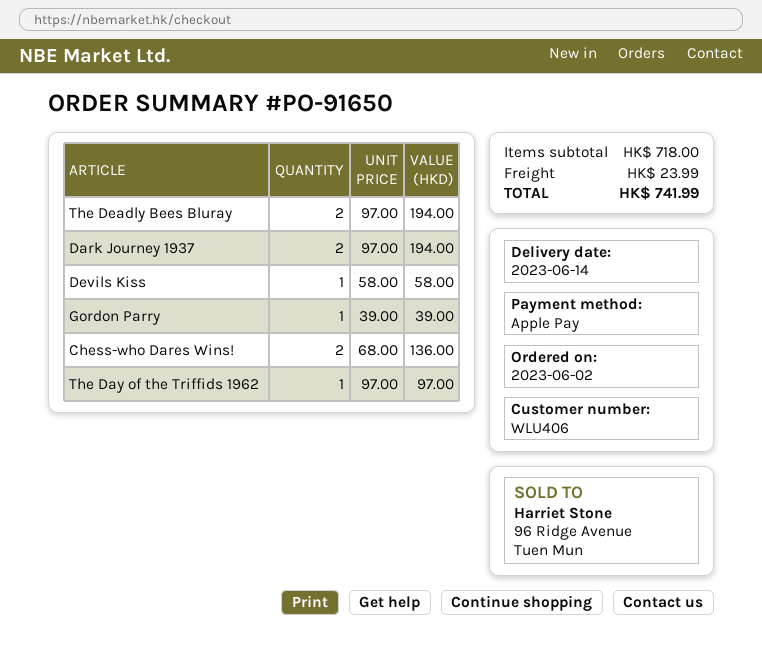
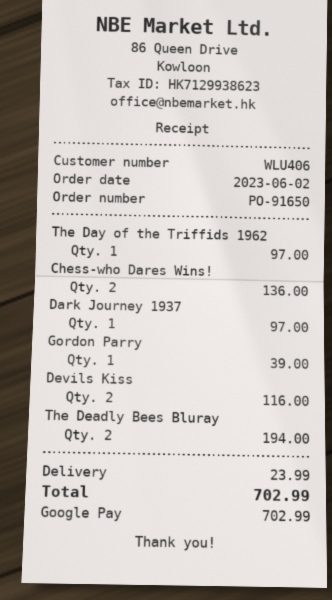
payment method: Apple Pay -> Google Pay
Dark Journey 1937: 2 for 194.00 -> 1 for 97.00
Devils Kiss: 1 for 58.00 -> 2 for 116.00
total: 741.99 -> 702.99

